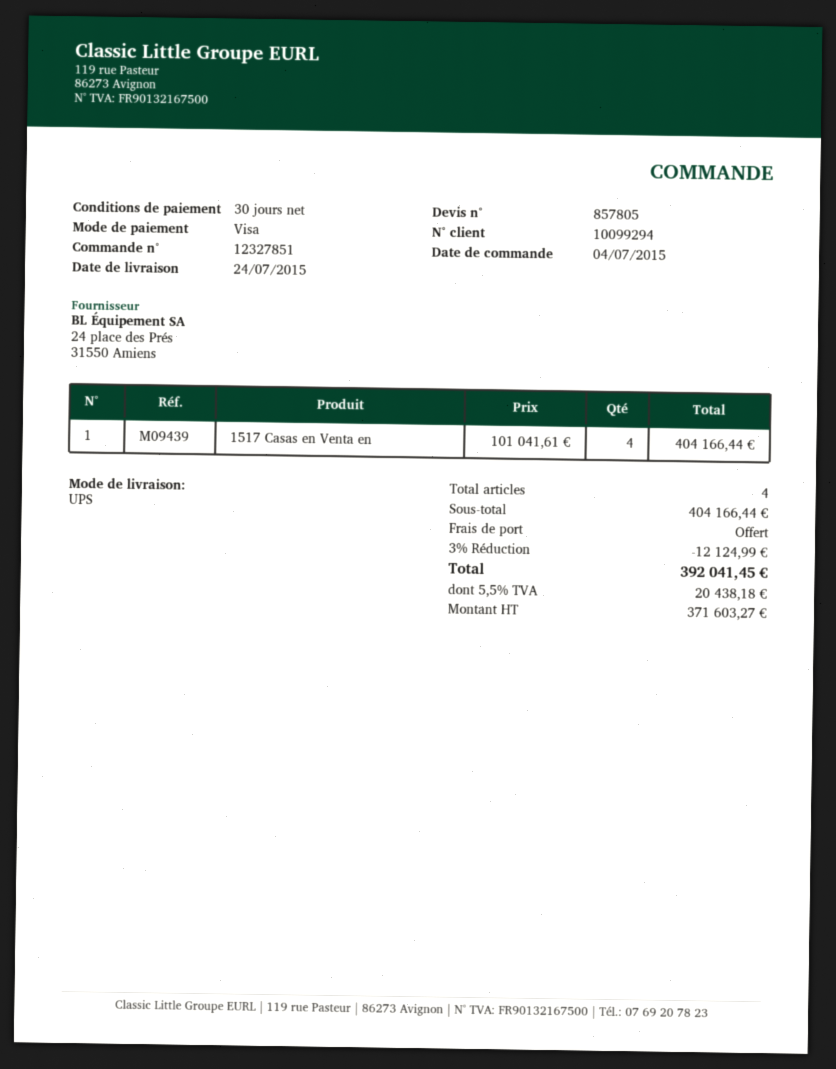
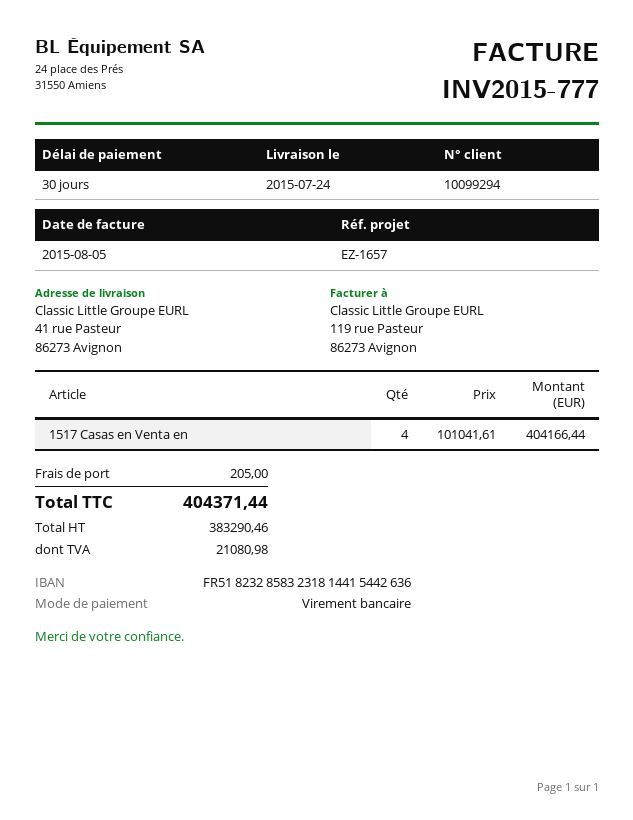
payment method: Visa -> bank transfer
discount: 3% = 12124.99 -> none
shipping: 0.00 -> 205.00
net: 371603.27 -> 383290.46
tax: 20438.18 -> 21080.98
total: 392041.45 -> 404371.44

